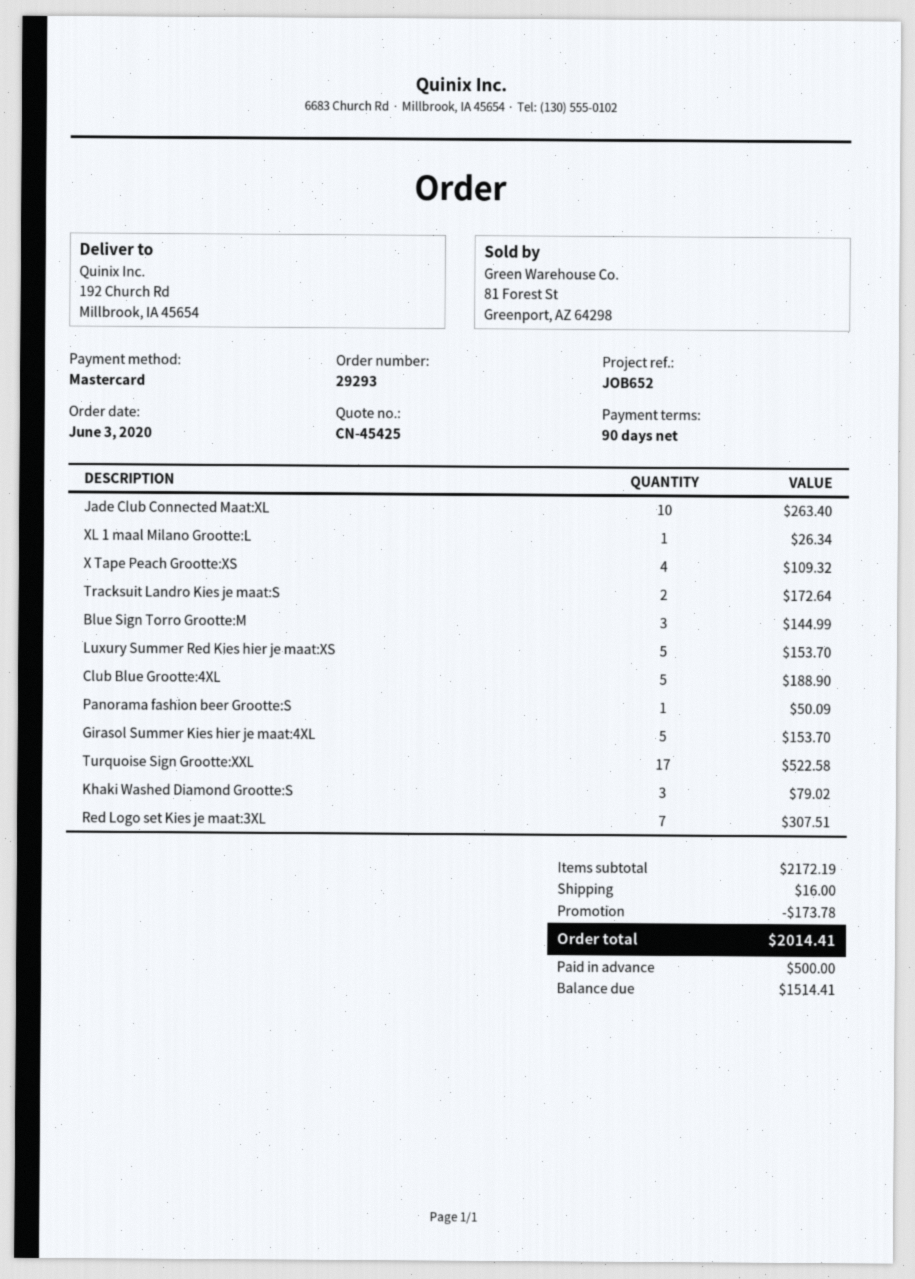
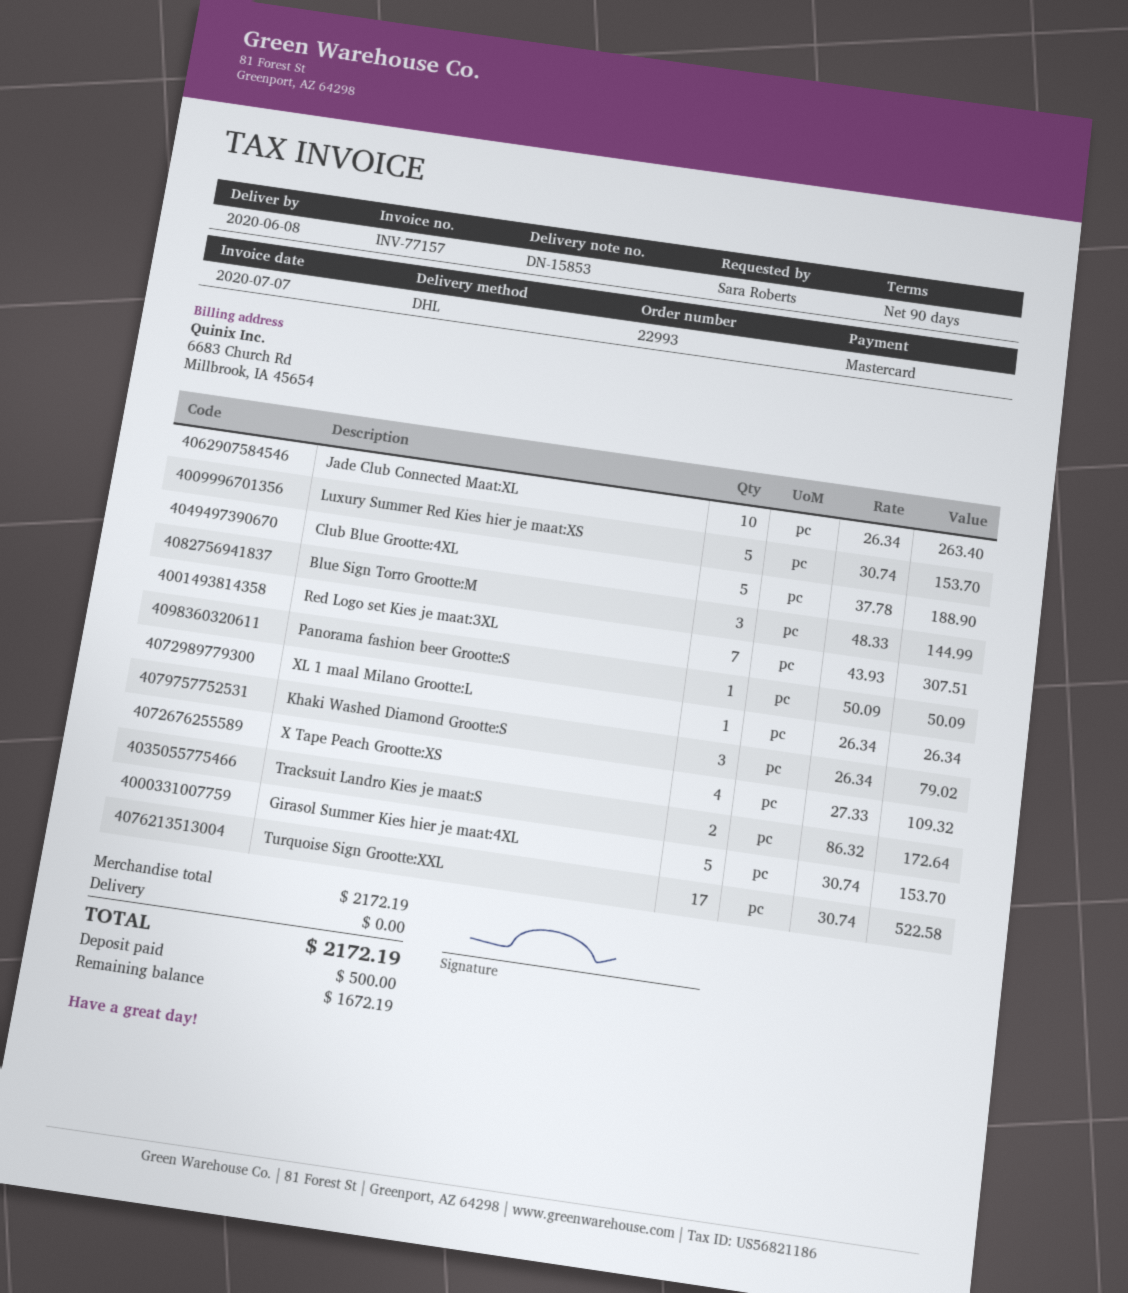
order number: 29293 -> 22993
discount: 173.78 -> none
shipping: 16.00 -> 0.00
total: 2014.41 -> 2172.19
balance: 1514.41 -> 1672.19

